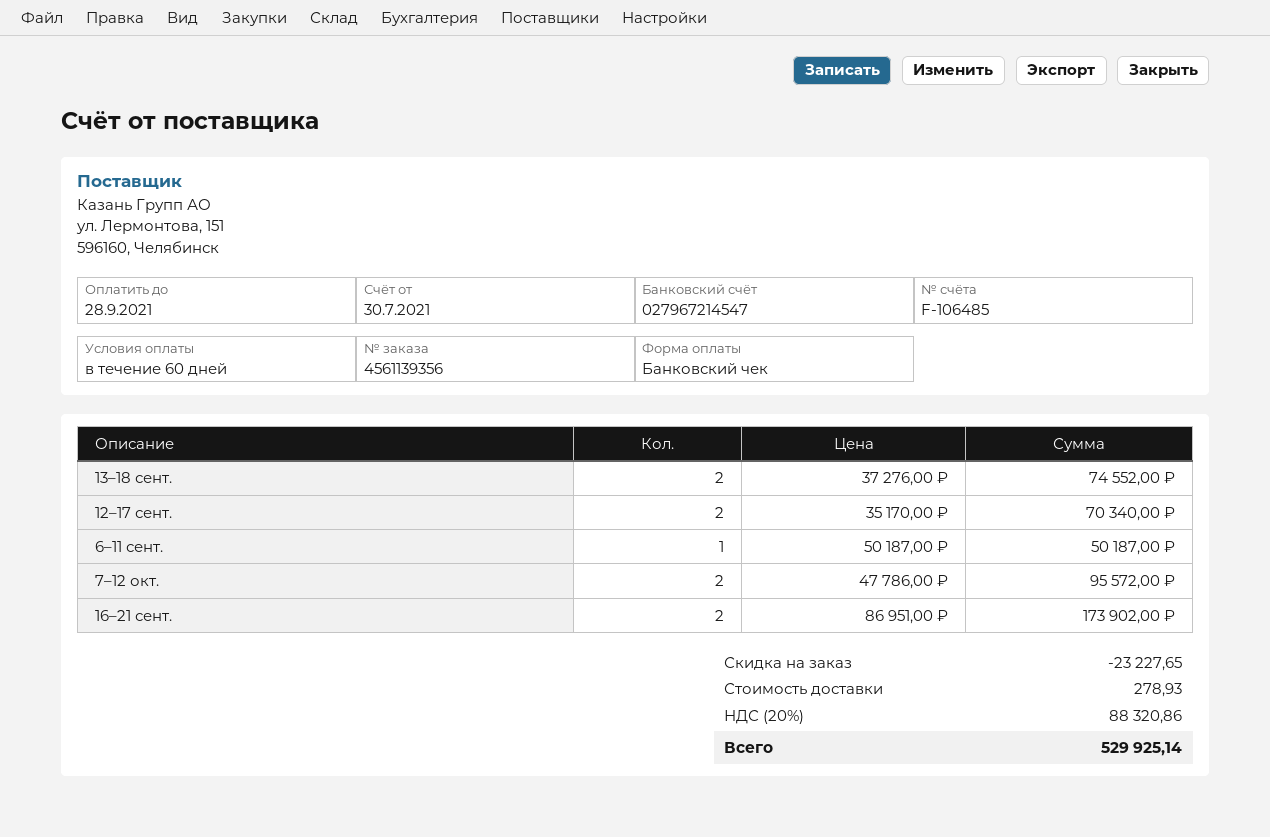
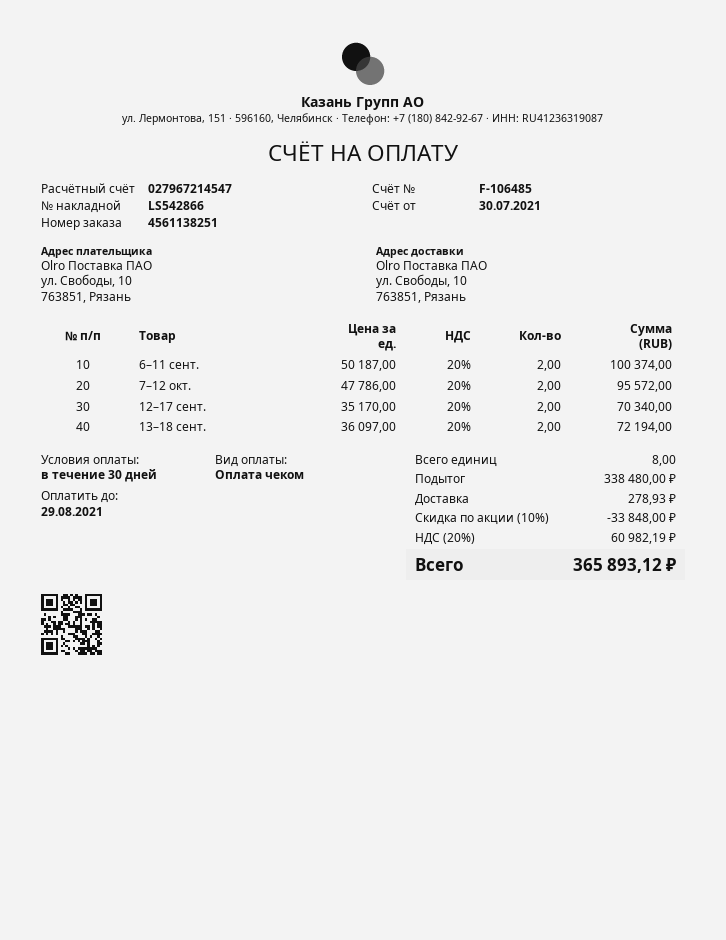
order number: 4561139356 -> 4561138251
payment terms: 60 days -> 30 days
due date: 2021-09-28 -> 2021-08-29
13–18 сент.: 2 x 37276.00 = 74552.00 -> 2 x 36097.00 = 72194.00
6–11 сент.: 1 x 50187.00 = 50187.00 -> 2 x 50187.00 = 100374.00
16–21 сент.: 2 x 86951.00 = 173902.00 -> none
discount: 23227.65 -> 33848.00
tax: 20% = 88320.86 -> 20% = 60982.19
total: 529925.14 -> 365893.12

